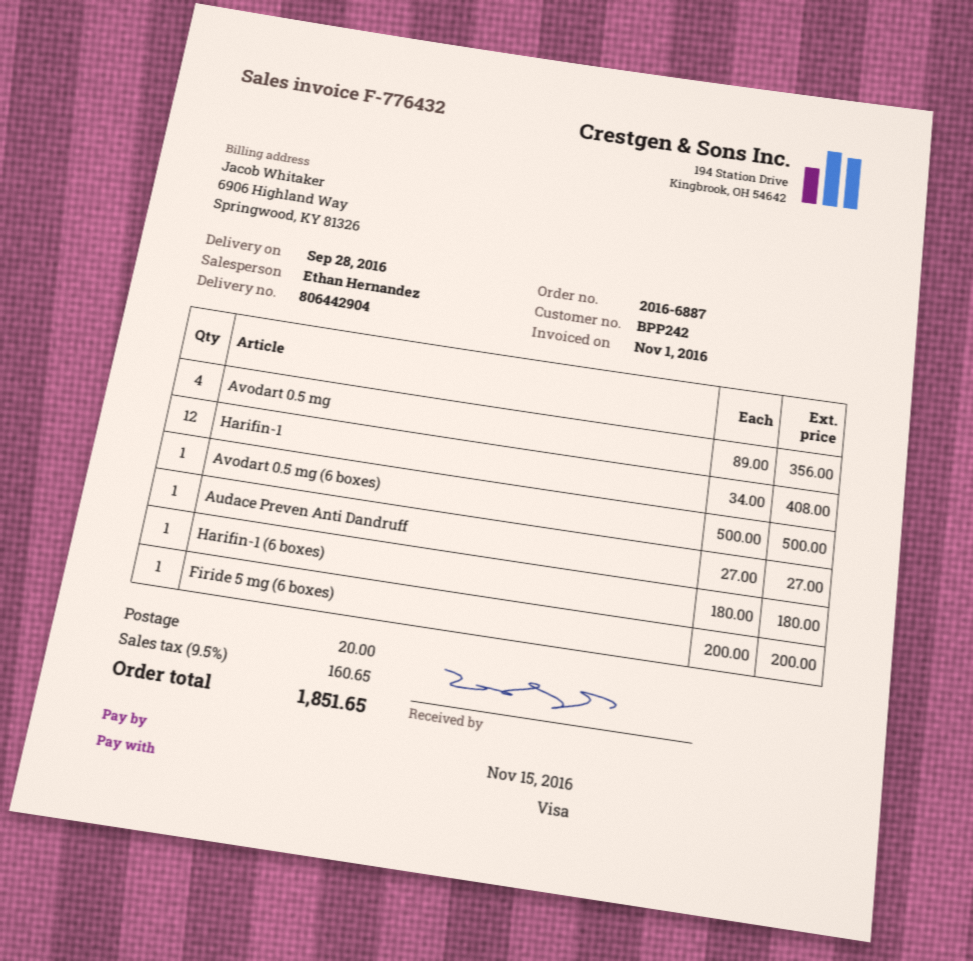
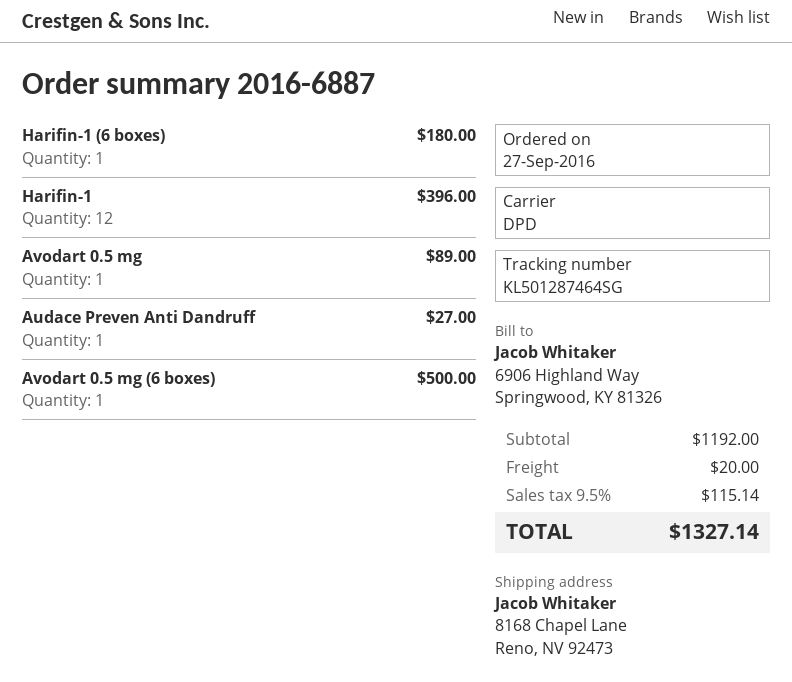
Avodart 0.5 mg: 4 for 356.00 -> 1 for 89.00
Harifin-1: 12 for 408.00 -> 12 for 396.00
Firide 5 mg (6 boxes): 1 for 200.00 -> none
tax: 9.5% = 160.65 -> 9.5% = 115.14
total: 1851.65 -> 1327.14

